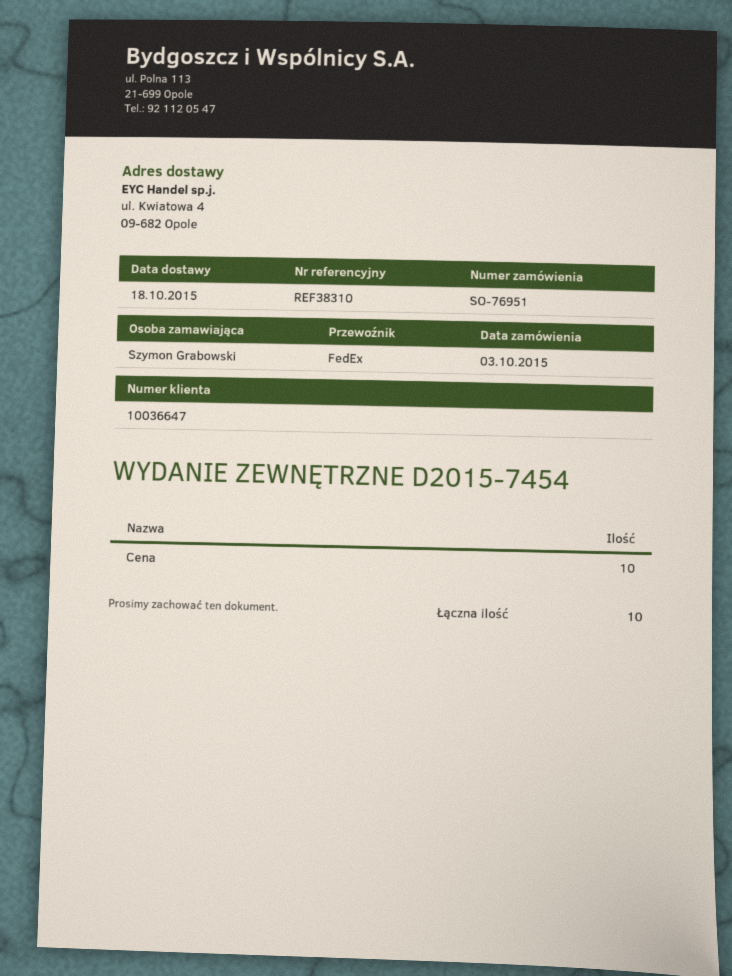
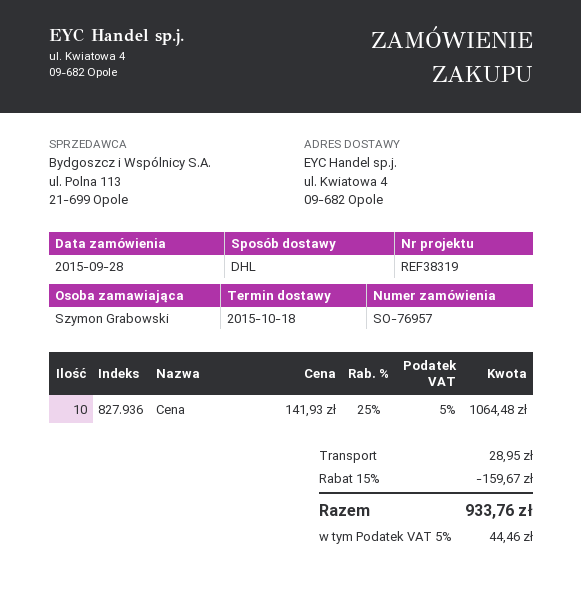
order number: SO-76951 -> SO-76957
order date: 2015-10-03 -> 2015-09-28
reference: REF38310 -> REF38319
shipping method: FedEx -> DHL

